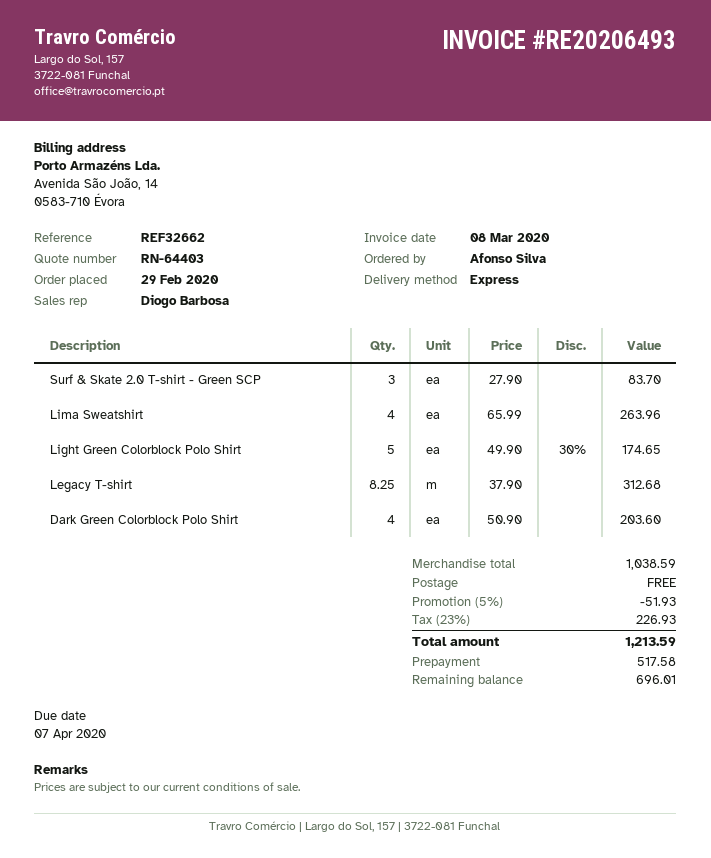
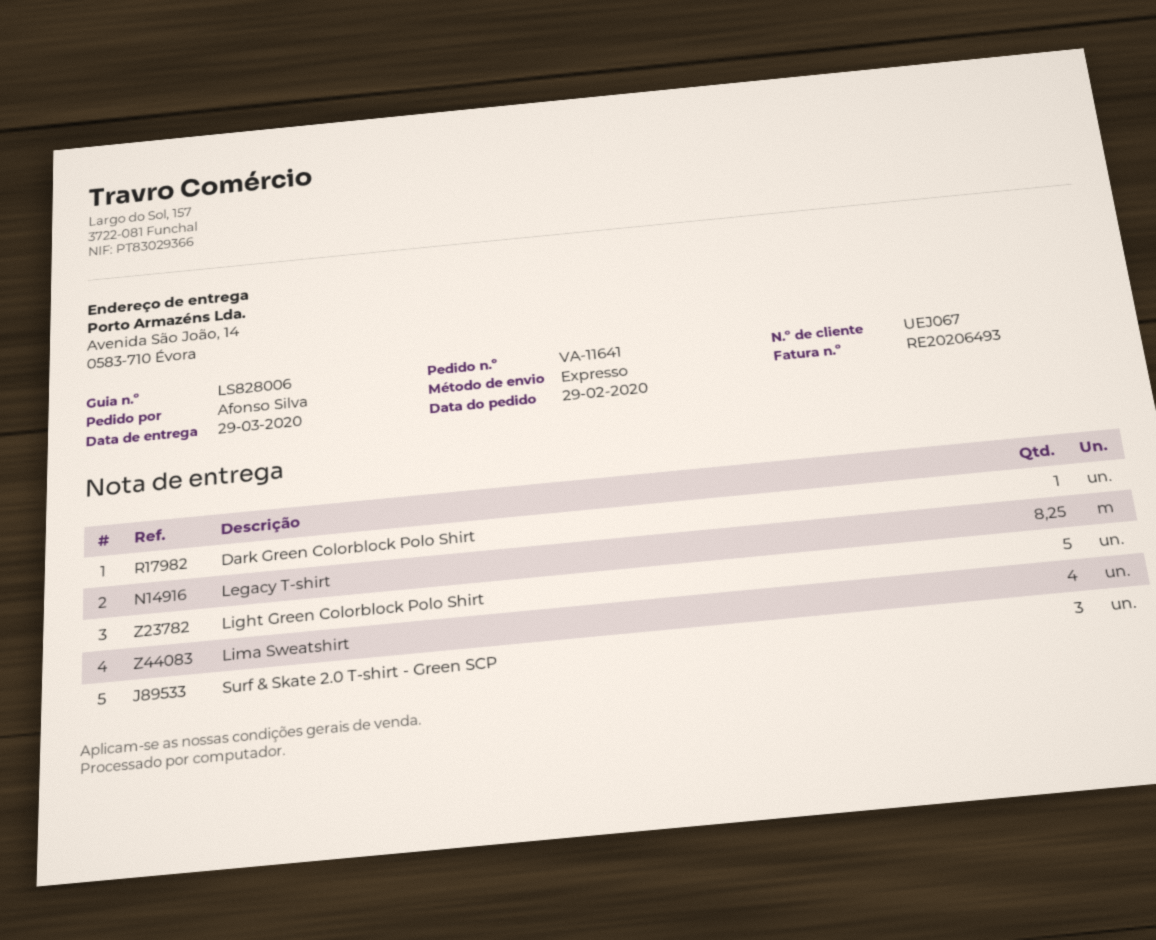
Dark Green Colorblock Polo Shirt: 4 -> 1

